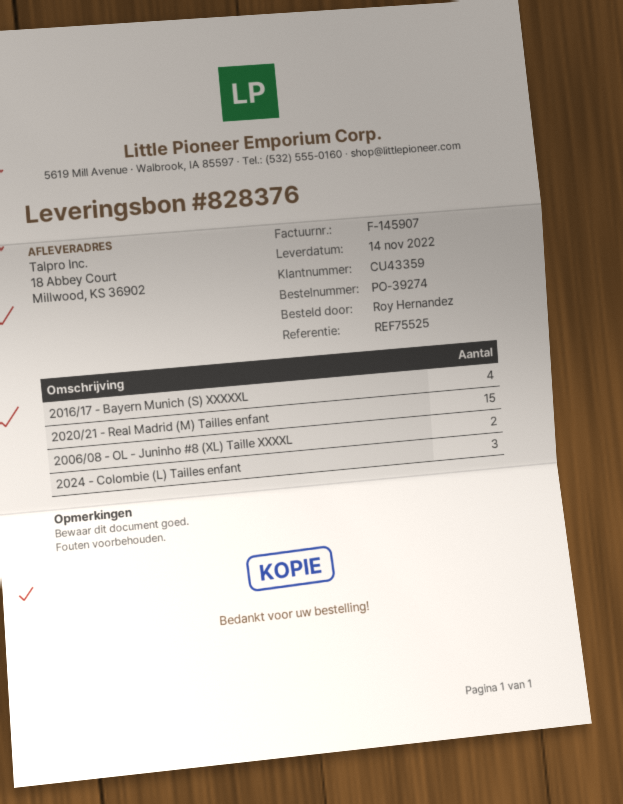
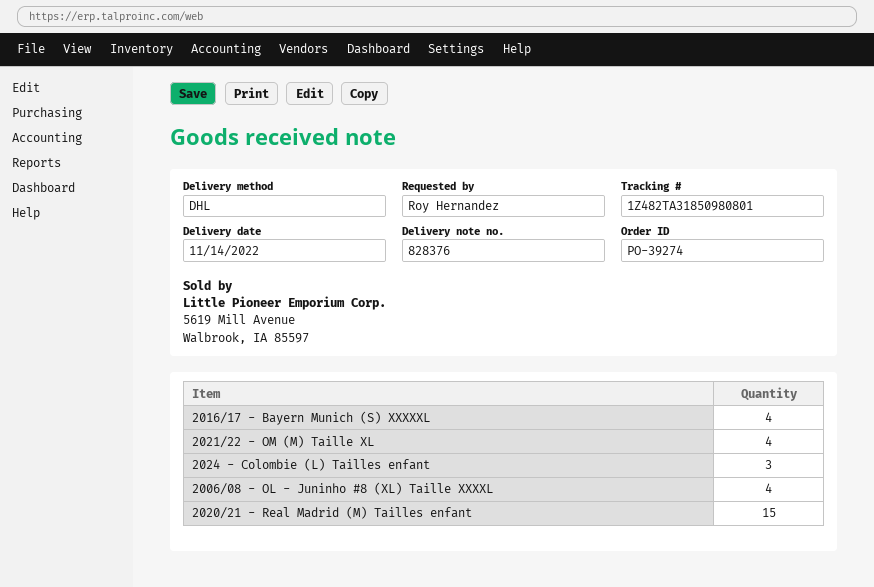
2006/08 - OL - Juninho #8 (XL) Taille XXXXL: 2 -> 4
2021/22 - OM (M) Taille XL: none -> 4

